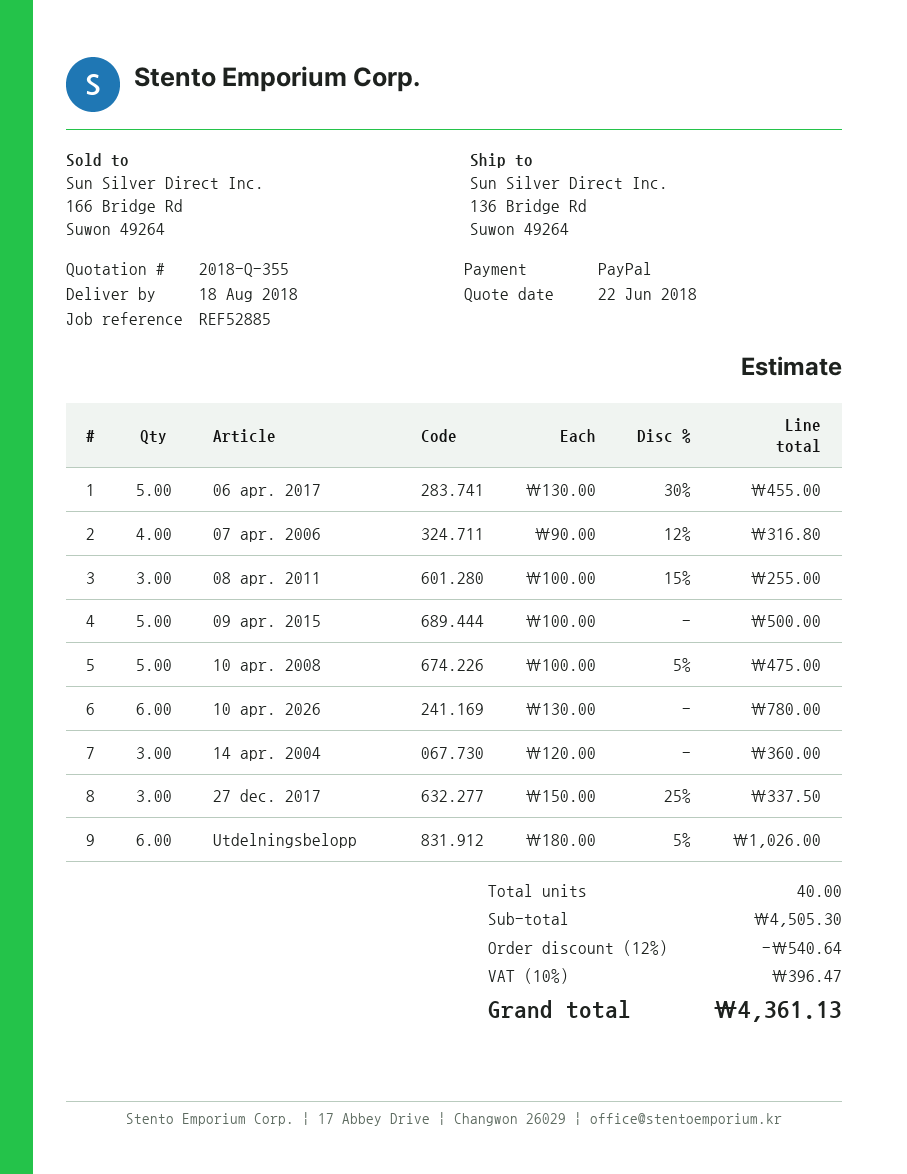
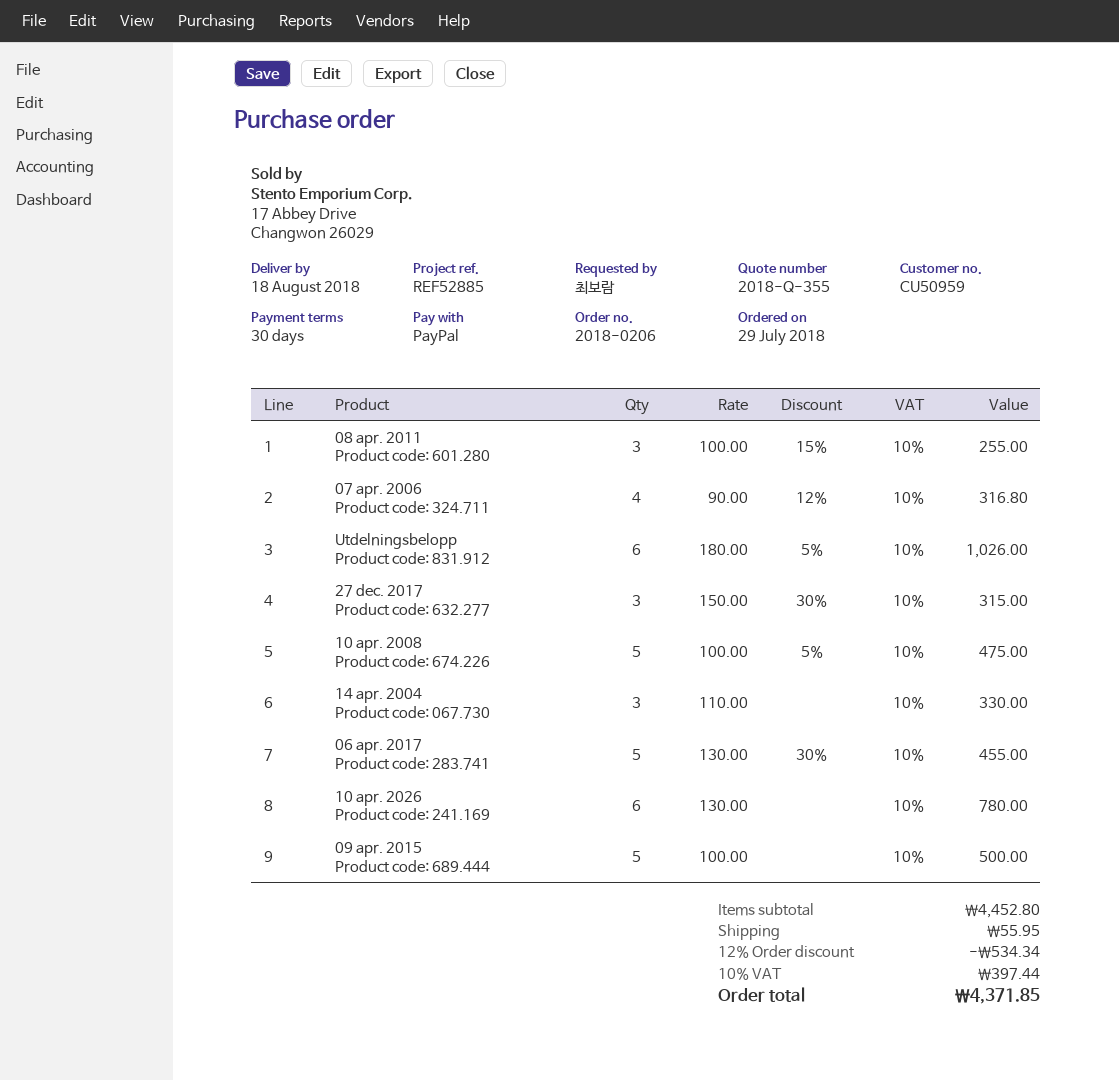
14 apr. 2004: 3 x 120.00 = 360.00 -> 3 x 110.00 = 330.00
27 dec. 2017: 3 x 150.00 - 25% = 337.50 -> 3 x 150.00 - 30% = 315.00
subtotal: 4505.30 -> 4452.80
discount: 12% = 540.64 -> 12% = 534.34
shipping: none -> 55.95
tax: 10% = 396.47 -> 10% = 397.44
total: 4361.13 -> 4371.85

